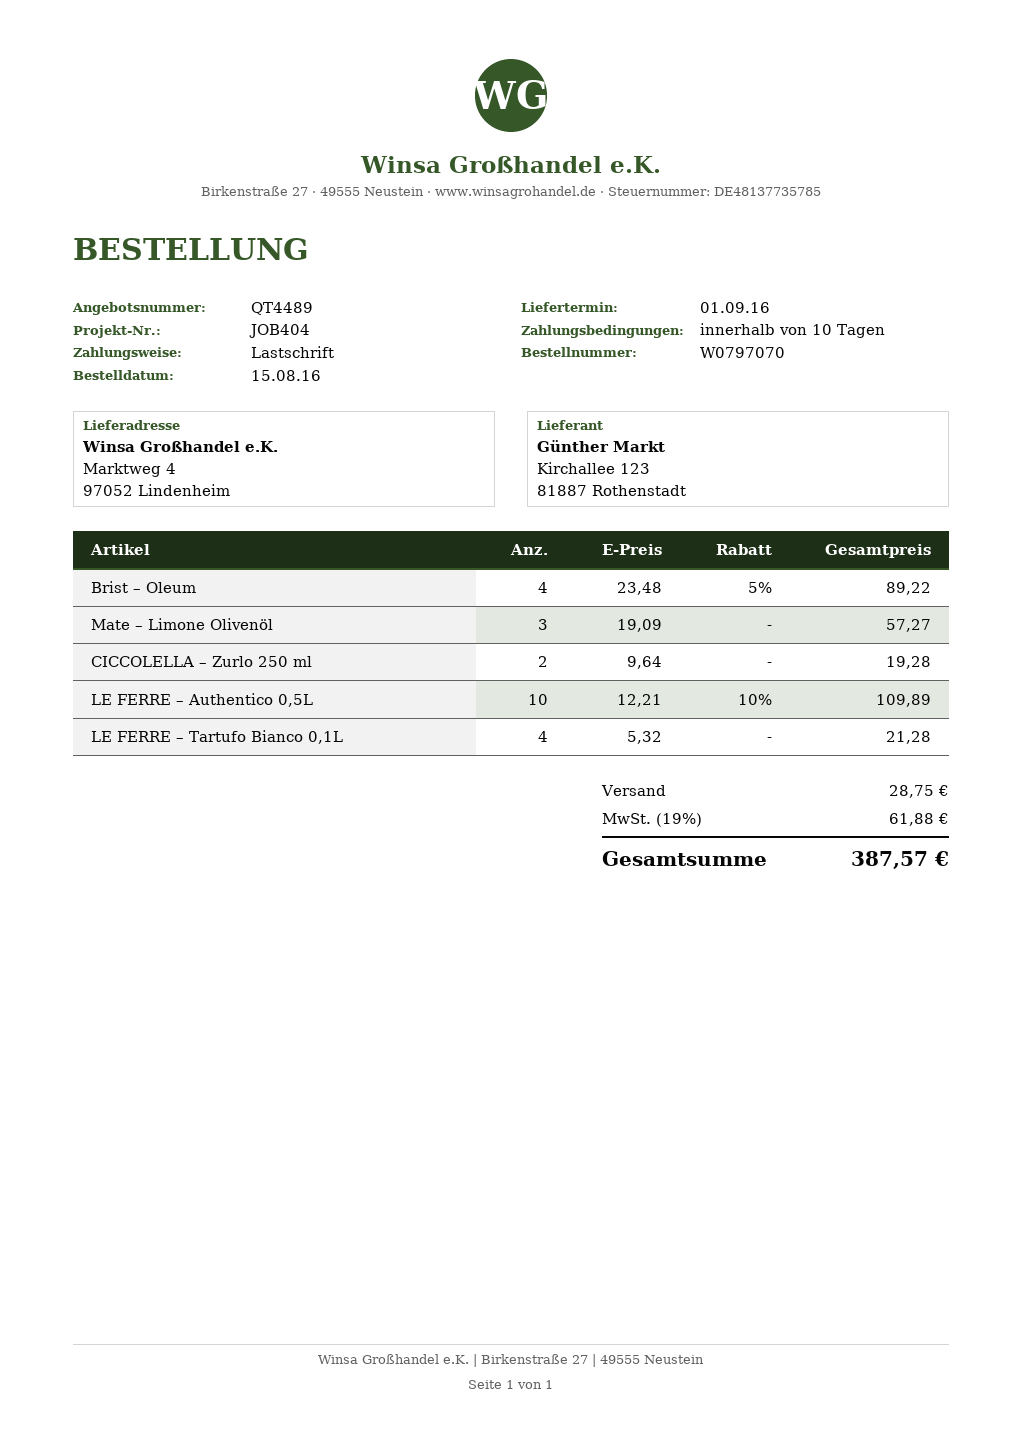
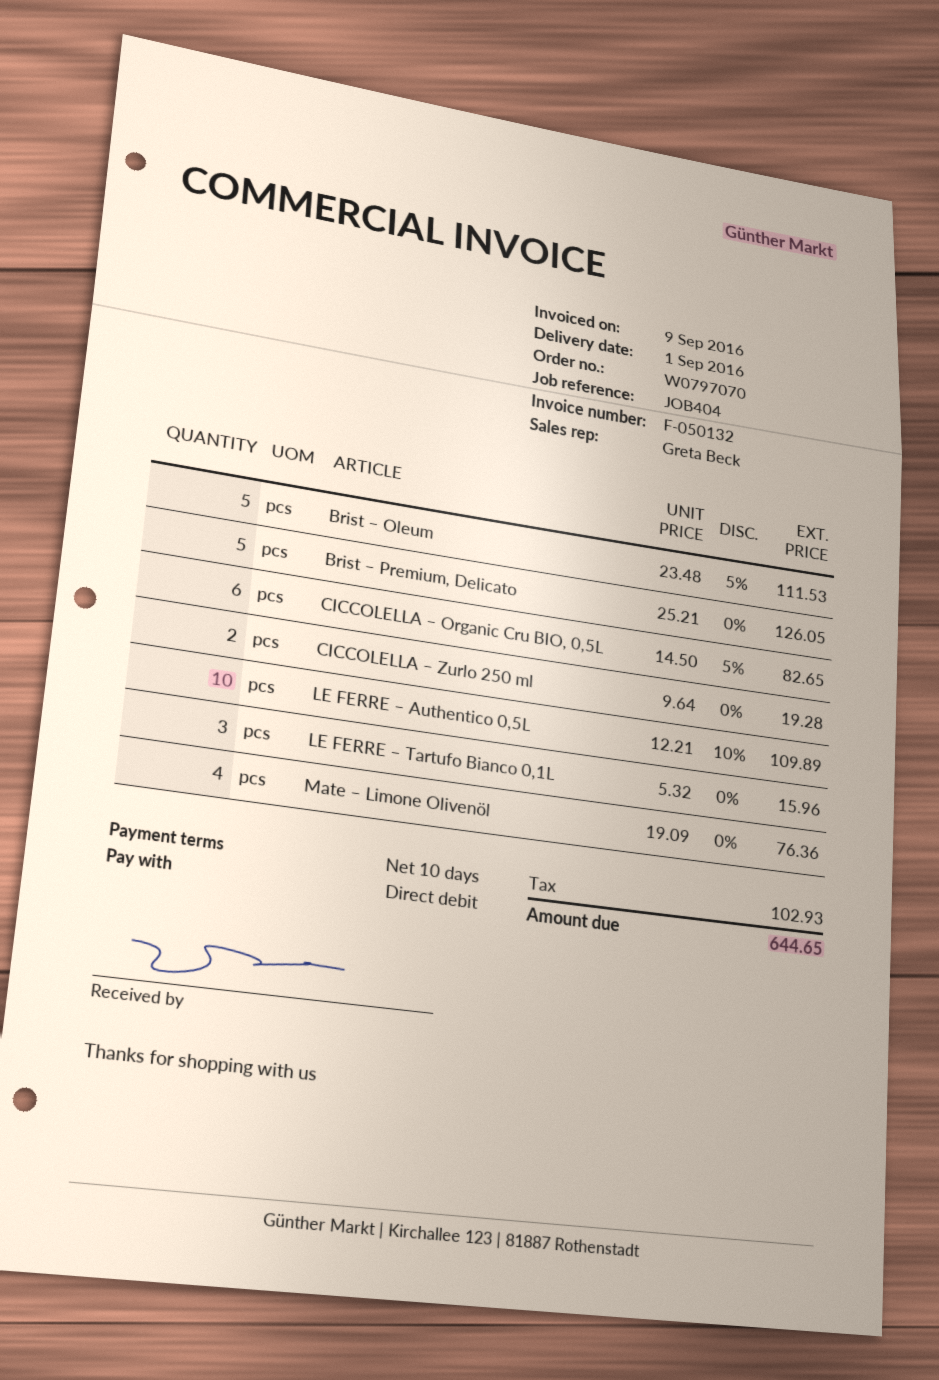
Brist – Oleum: 4 x 23.48 - 5% = 89.22 -> 5 x 23.48 - 5% = 111.53
Mate – Limone Olivenöl: 3 x 19.09 = 57.27 -> 4 x 19.09 = 76.36
LE FERRE – Tartufo Bianco 0,1L: 4 x 5.32 = 21.28 -> 3 x 5.32 = 15.96
Brist – Premium, Delicato: none -> 5 x 25.21 = 126.05
CICCOLELLA – Organic Cru BIO, 0,5L: none -> 6 x 14.50 - 5% = 82.65
shipping: 28.75 -> none
tax: 61.88 -> 102.93
total: 387.57 -> 644.65

